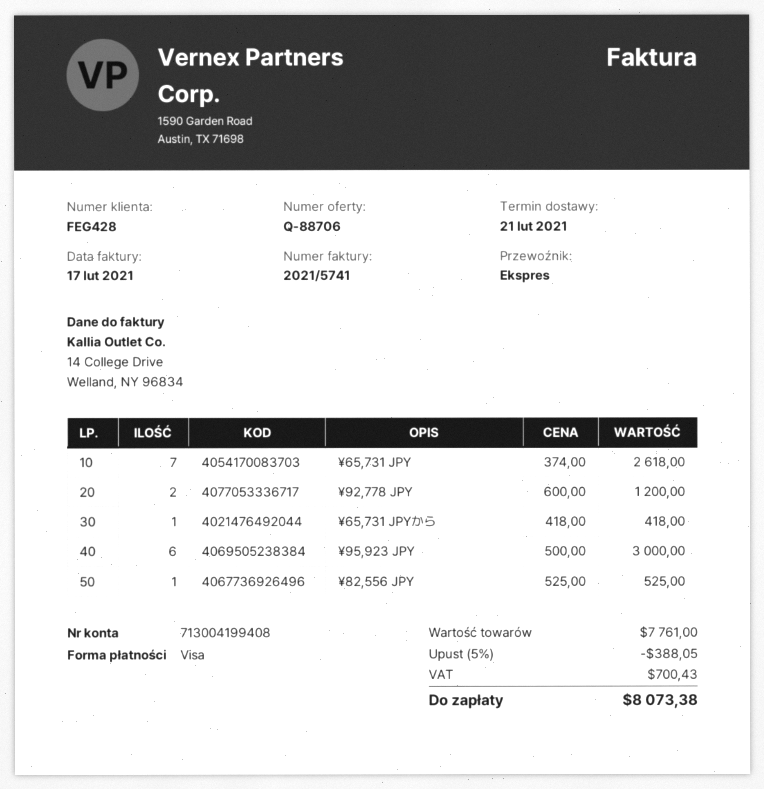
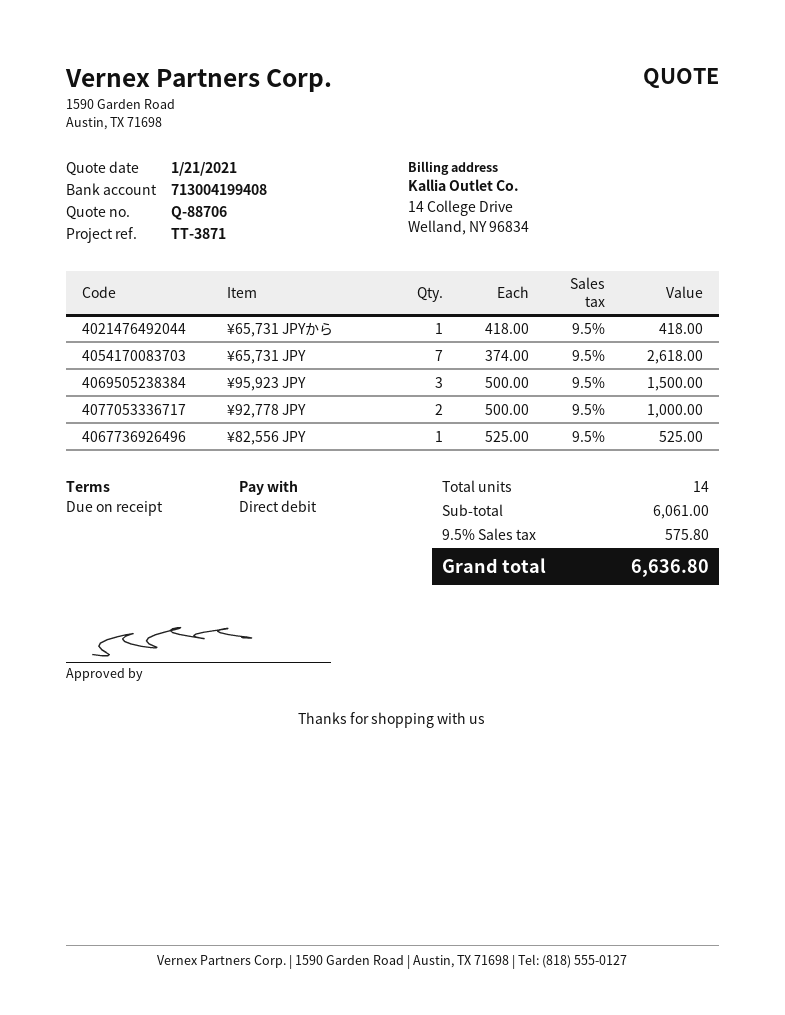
payment method: Visa -> direct debit
¥92,778 JPY: 2 x 600.00 = 1200.00 -> 2 x 500.00 = 1000.00
¥95,923 JPY: 6 x 500.00 = 3000.00 -> 3 x 500.00 = 1500.00
subtotal: 7761.00 -> 6061.00
discount: 5% = 388.05 -> none
tax: 700.43 -> 575.80
total: 8073.38 -> 6636.80

